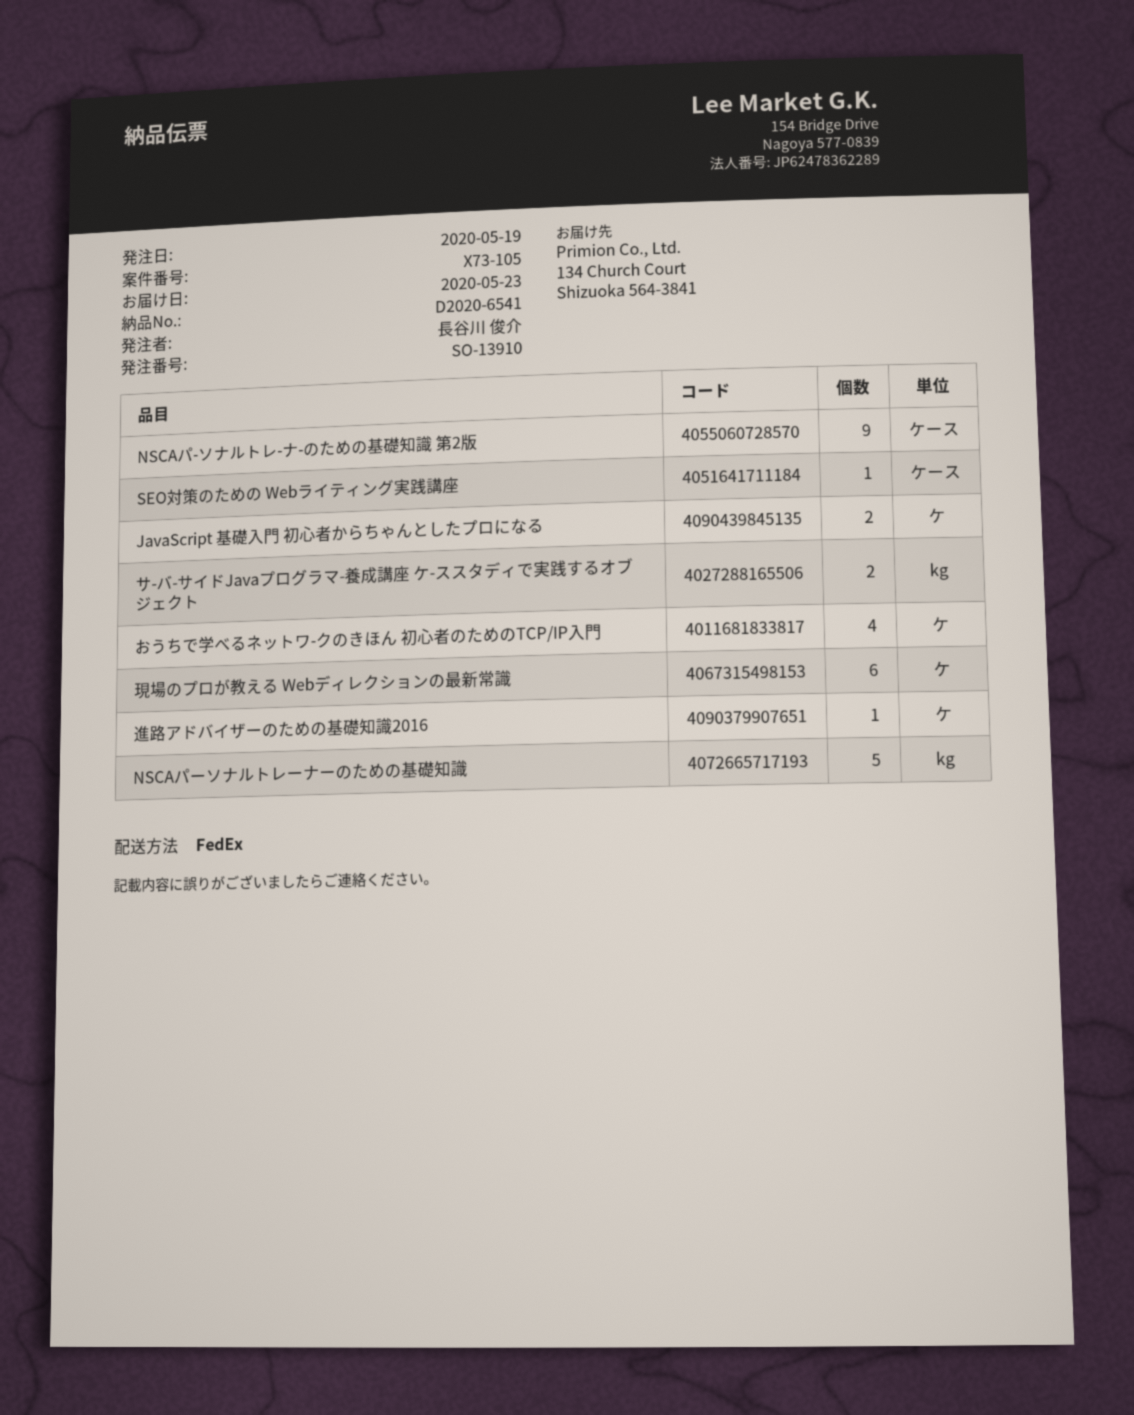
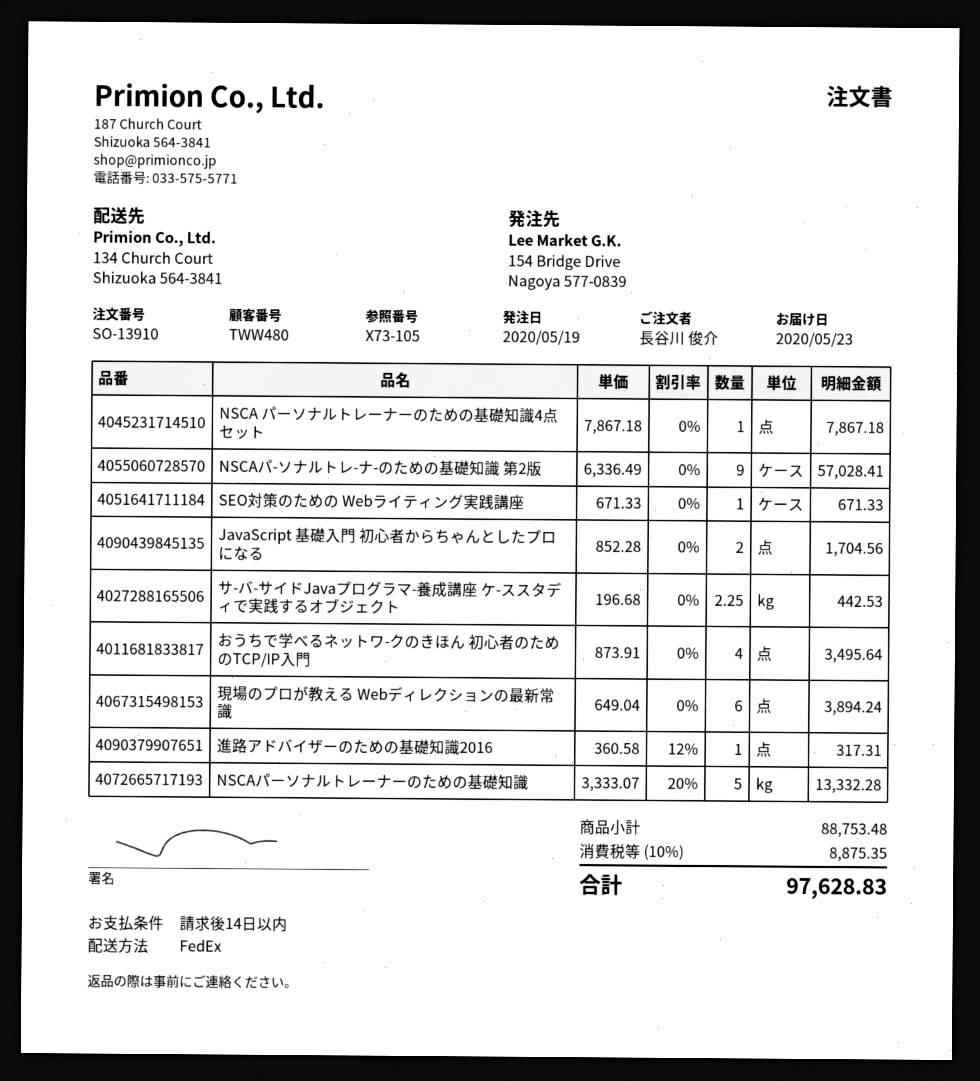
サ-バ-サイドJavaプログラマ-養成講座 ケ-ススタディで実践するオブジェクト: 2 -> 2.25
NSCA パーソナルトレーナーのための基礎知識4点セット: none -> 1

